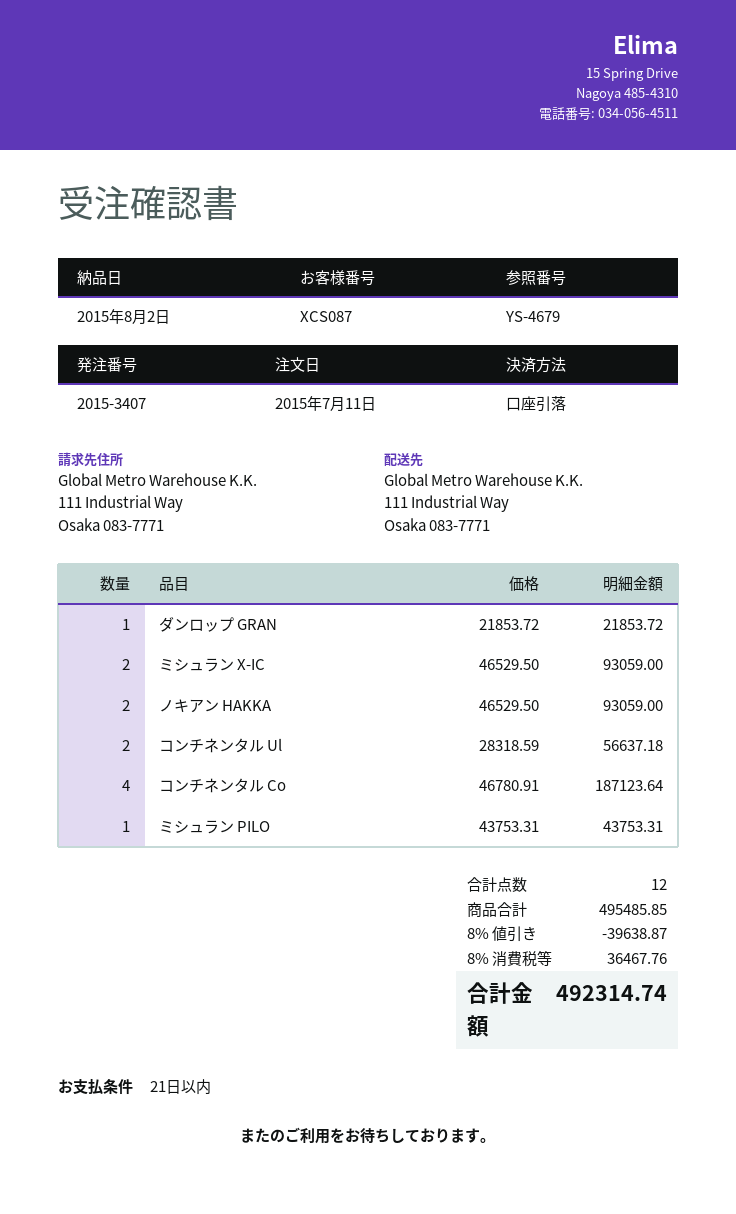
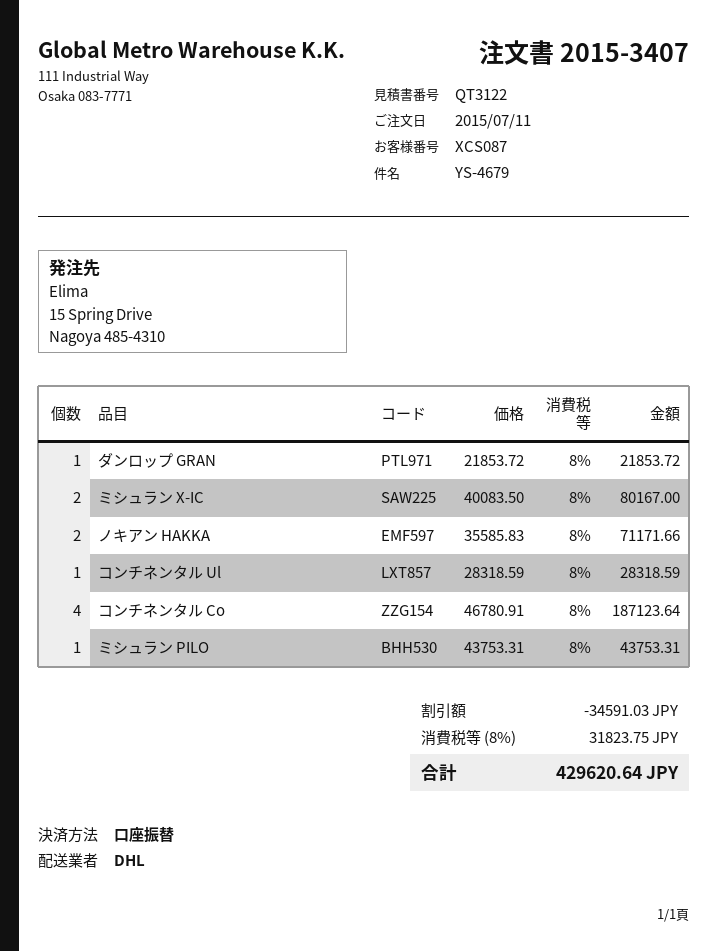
ミシュラン X-IC: 2 x 46529.50 = 93059.00 -> 2 x 40083.50 = 80167.00
ノキアン HAKKA: 2 x 46529.50 = 93059.00 -> 2 x 35585.83 = 71171.66
コンチネンタル Ul: 2 x 28318.59 = 56637.18 -> 1 x 28318.59 = 28318.59
discount: 39638.87 -> 34591.03
tax: 8% = 36467.76 -> 8% = 31823.75
total: 492314.74 -> 429620.64

